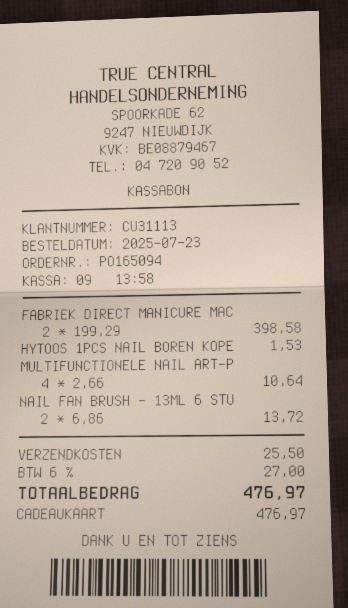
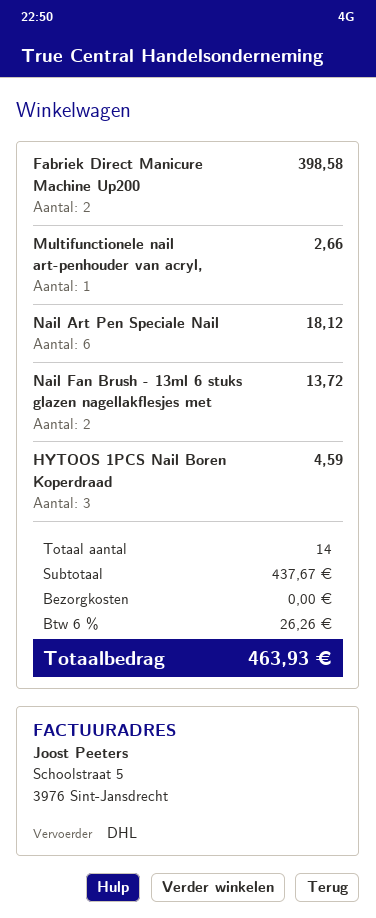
HYTOOS 1PCS NAIL BOREN KOPE: 1 for 1.53 -> 3 for 4.59
MULTIFUNCTIONELE NAIL ART-P: 4 for 10.64 -> 1 for 2.66
Nail Art Pen Speciale Nail: none -> 6 for 18.12
shipping: 25.50 -> 0.00
tax: 6% = 27.00 -> 6% = 26.26
total: 476.97 -> 463.93

